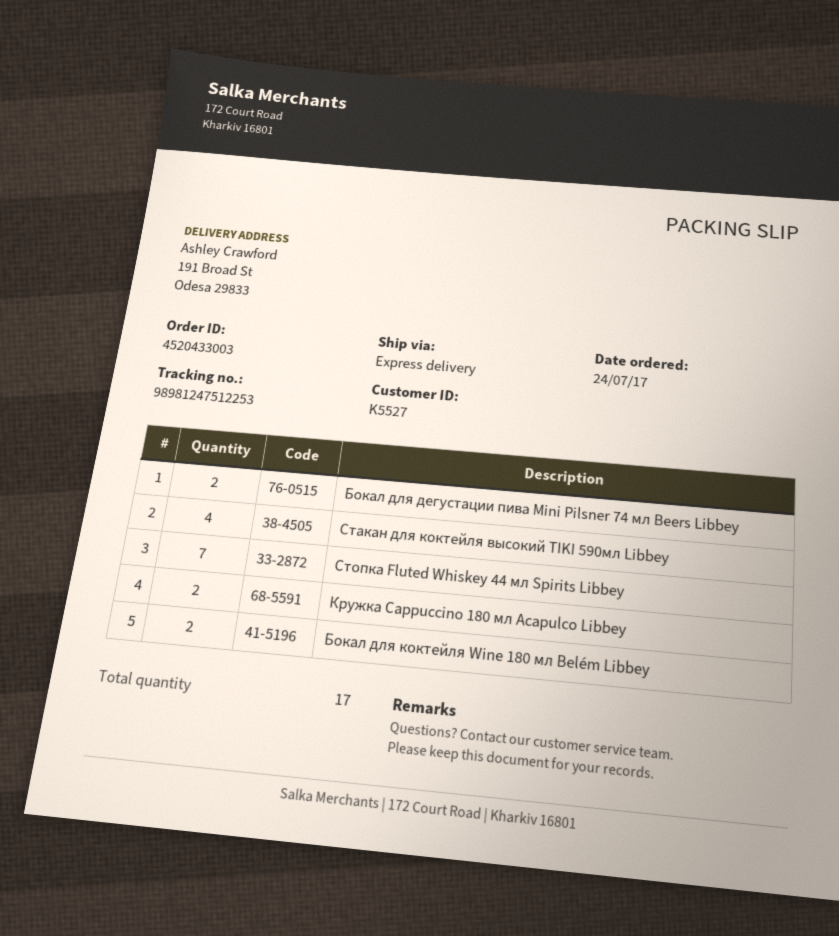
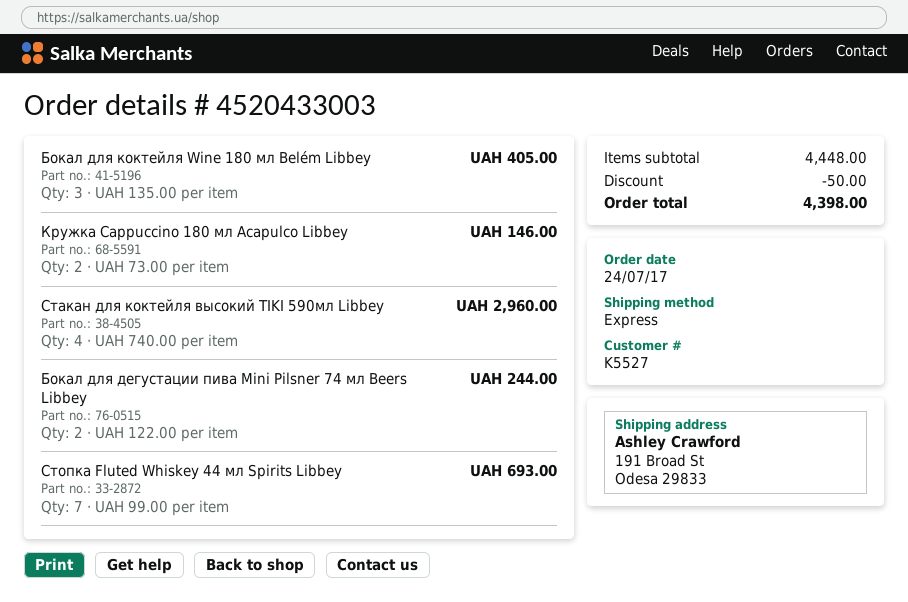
Бокал для коктейля Wine 180 мл Belém Libbey: 2 -> 3

